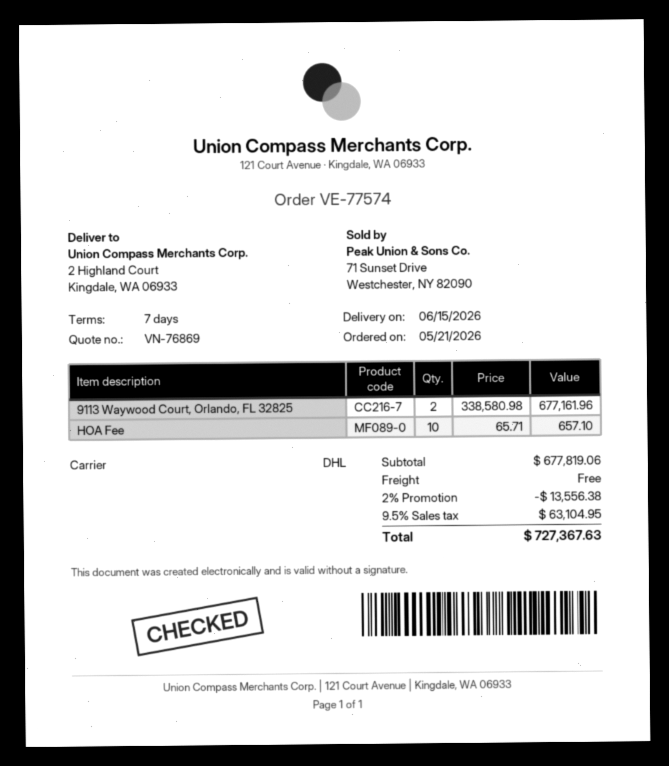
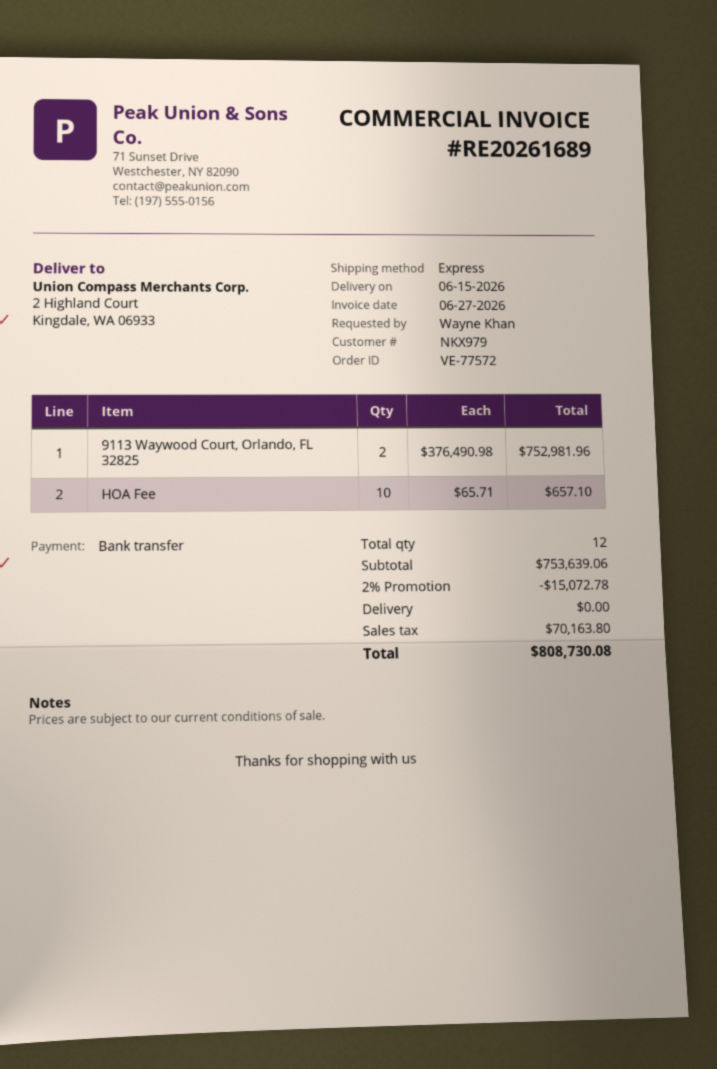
order number: VE-77574 -> VE-77572
shipping method: DHL -> express
9113 Waywood Court, Orlando, FL 32825: 2 x 338580.98 = 677161.96 -> 2 x 376490.98 = 752981.96
subtotal: 677819.06 -> 753639.06
discount: 2% = 13556.38 -> 2% = 15072.78
tax: 63104.95 -> 70163.80
total: 727367.63 -> 808730.08

